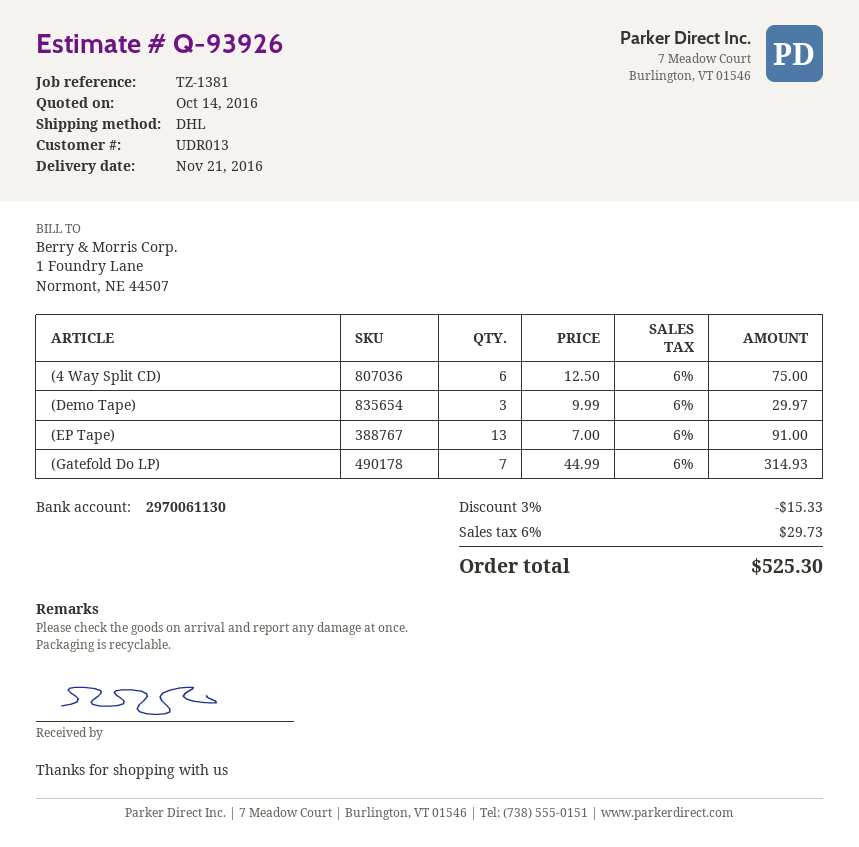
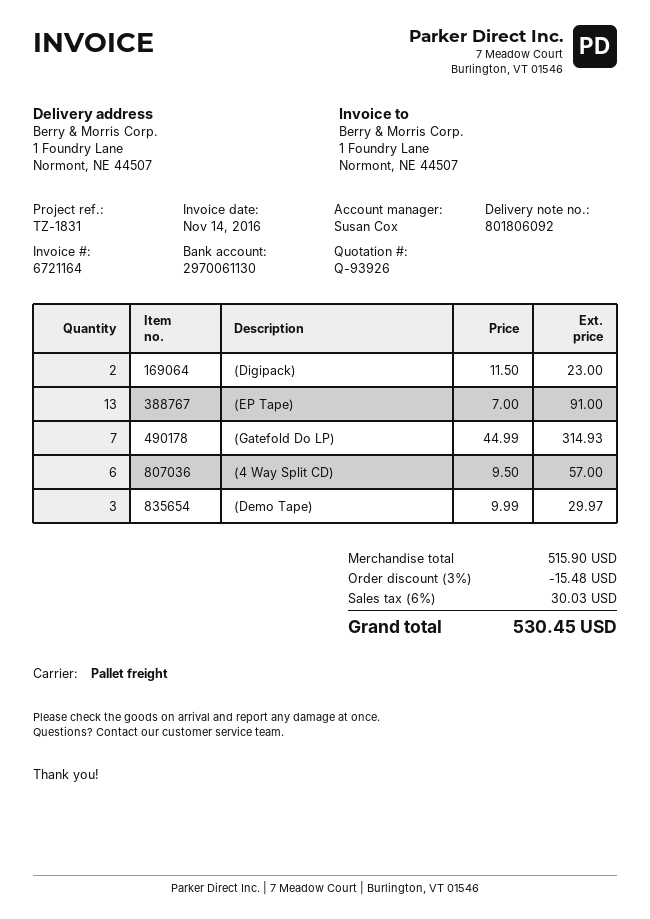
reference: TZ-1381 -> TZ-1831
shipping method: DHL -> pallet freight
(4 Way Split CD): 6 x 12.50 = 75.00 -> 6 x 9.50 = 57.00
(Digipack): none -> 2 x 11.50 = 23.00
discount: 3% = 15.33 -> 3% = 15.48
tax: 6% = 29.73 -> 6% = 30.03
total: 525.30 -> 530.45

